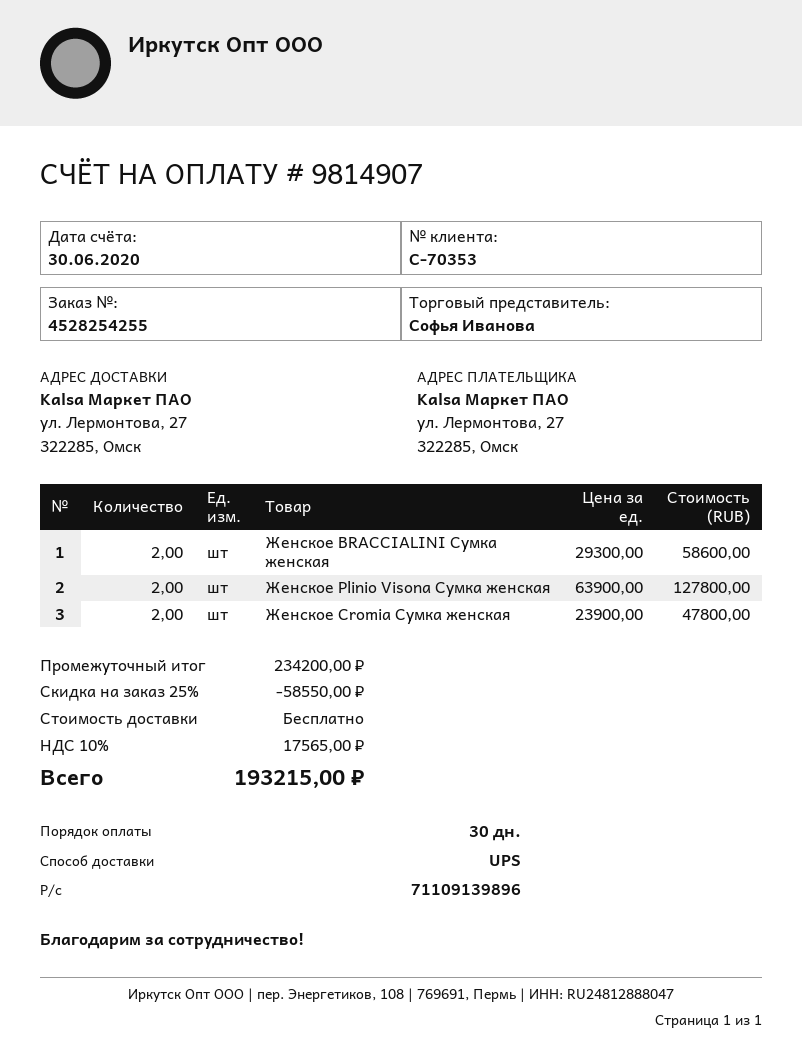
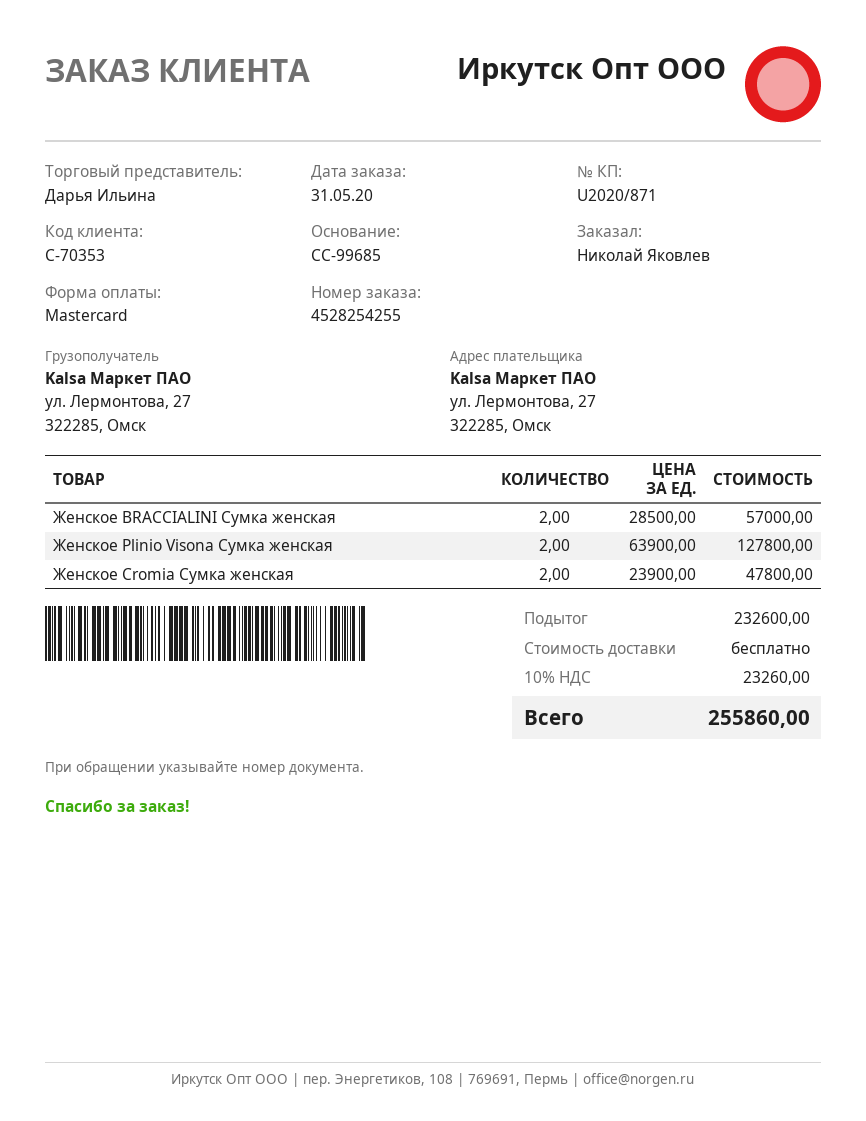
sales rep: Софья Иванова -> Дарья Ильина
Женское BRACCIALINI Сумка женская: 2 x 29300.00 = 58600.00 -> 2 x 28500.00 = 57000.00
subtotal: 234200.00 -> 232600.00
discount: 25% = 58550.00 -> none
tax: 10% = 17565.00 -> 10% = 23260.00
total: 193215.00 -> 255860.00

